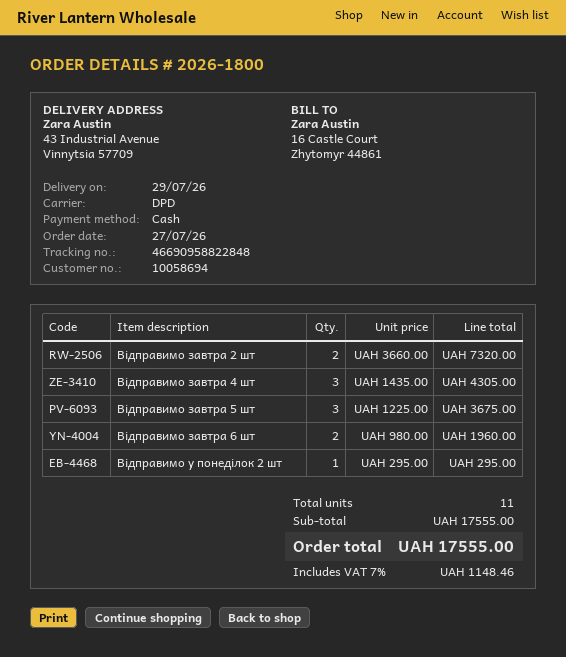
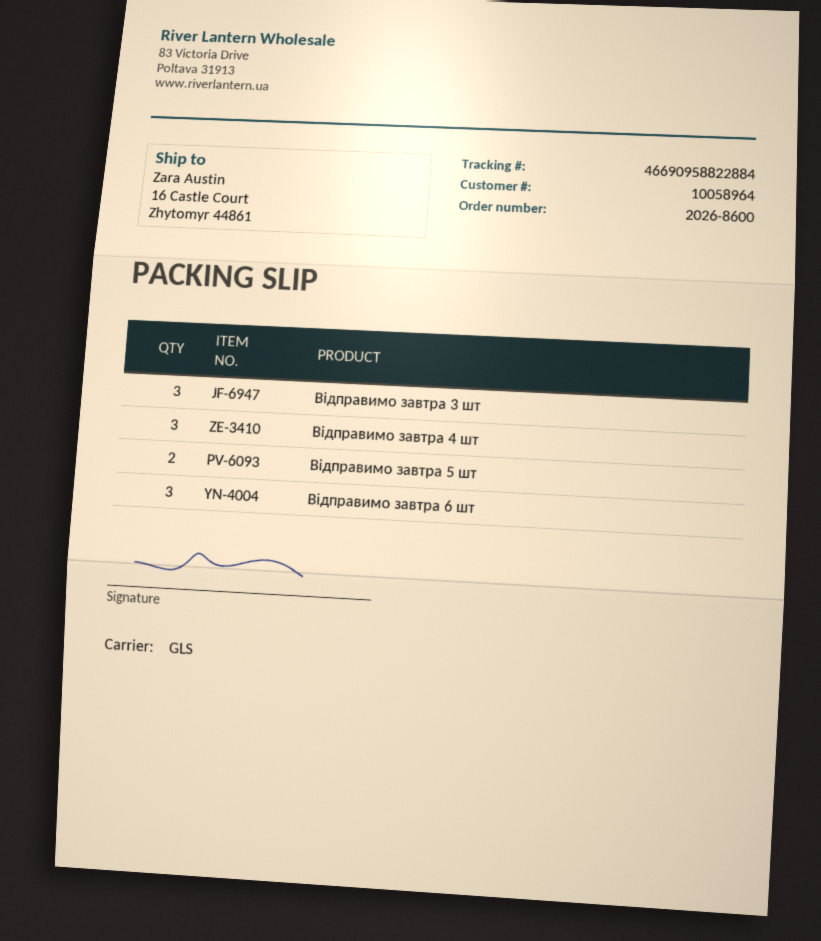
order number: 2026-1800 -> 2026-8600
customer number: 10058694 -> 10058964
shipping method: DPD -> GLS
tracking number: 46690958822848 -> 46690958822884
ship to: 43 Industrial Avenue, Vinnytsia 57709 -> 16 Castle Court, Zhytomyr 44861
Відправимо завтра 2 шт: 2 -> none
Відправимо завтра 5 шт: 3 -> 2
Відправимо завтра 6 шт: 2 -> 3
Відправимо у понеділок 2 шт: 1 -> none
Відправимо завтра 3 шт: none -> 3

